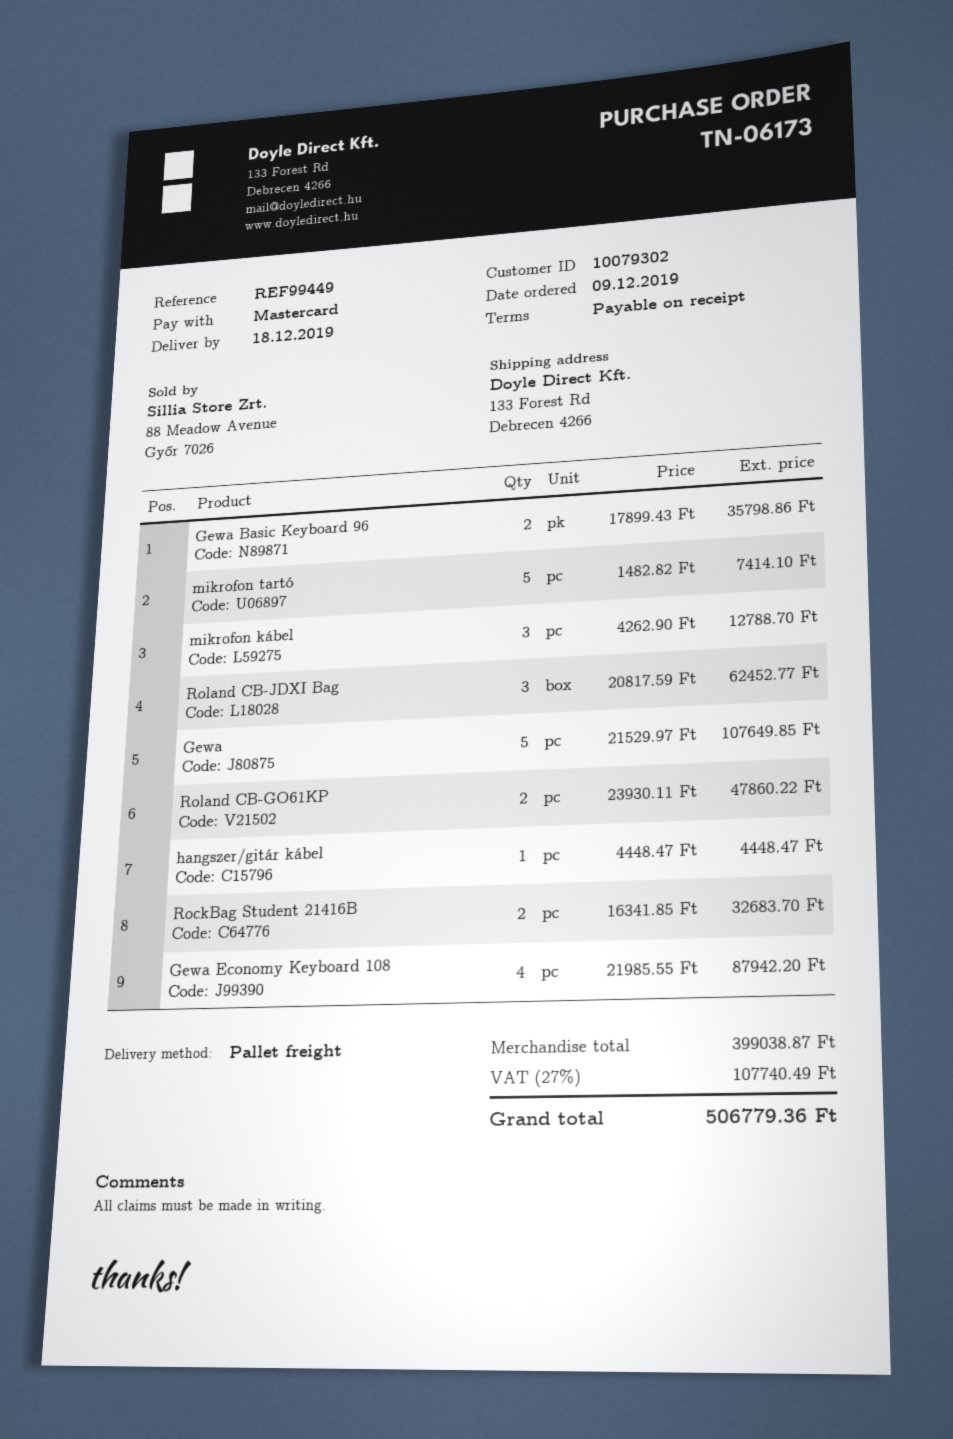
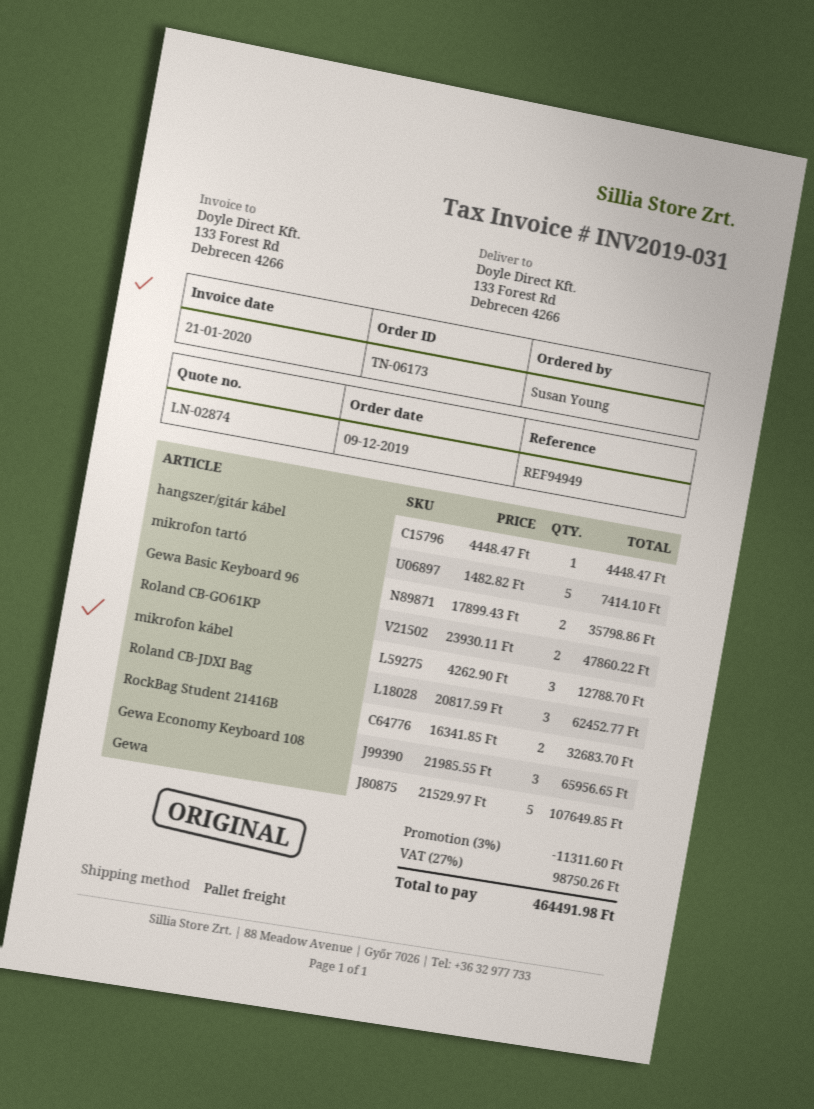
reference: REF99449 -> REF94949
Gewa Economy Keyboard 108: 4 x 21985.55 = 87942.20 -> 3 x 21985.55 = 65956.65
discount: none -> 3% = 11311.60
tax: 27% = 107740.49 -> 27% = 98750.26
total: 506779.36 -> 464491.98

